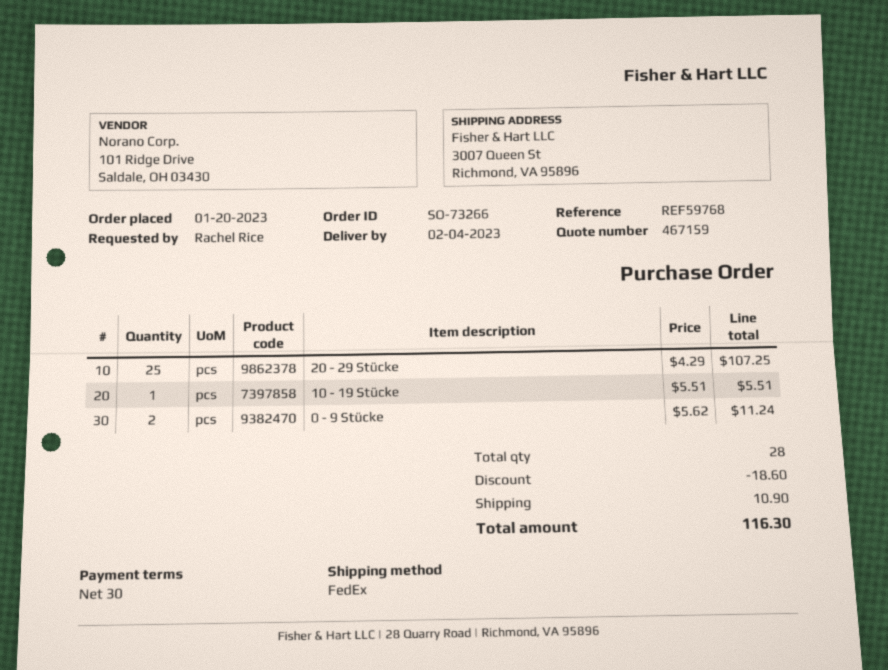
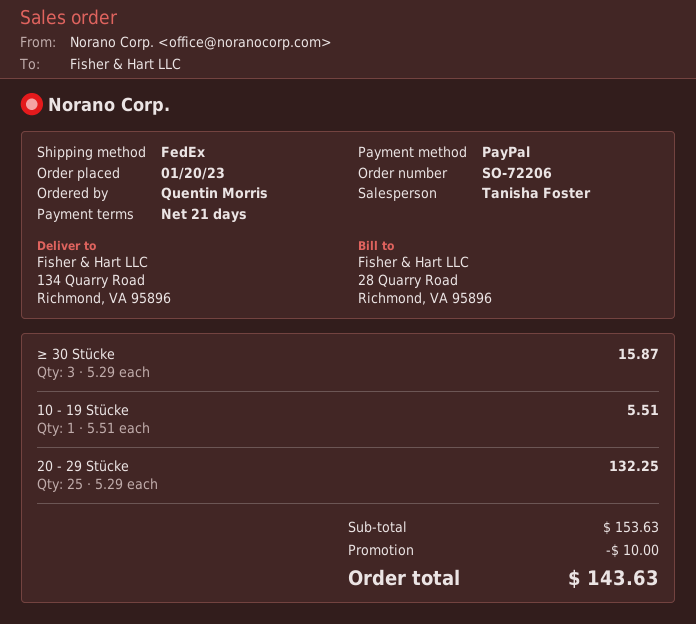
order number: SO-73266 -> SO-72206
payment terms: 30 days -> 21 days
ordered by: Rachel Rice -> Quentin Morris
ship to: 3007 Queen St, Richmond, VA 95896 -> 134 Quarry Road, Richmond, VA 95896
20 - 29 Stücke: 25 x 4.29 = 107.25 -> 25 x 5.29 = 132.25
0 - 9 Stücke: 2 x 5.62 = 11.24 -> none
≥ 30 Stücke: none -> 3 x 5.29 = 15.87
discount: 18.60 -> 10.00
shipping: 10.90 -> none
total: 116.30 -> 143.63

